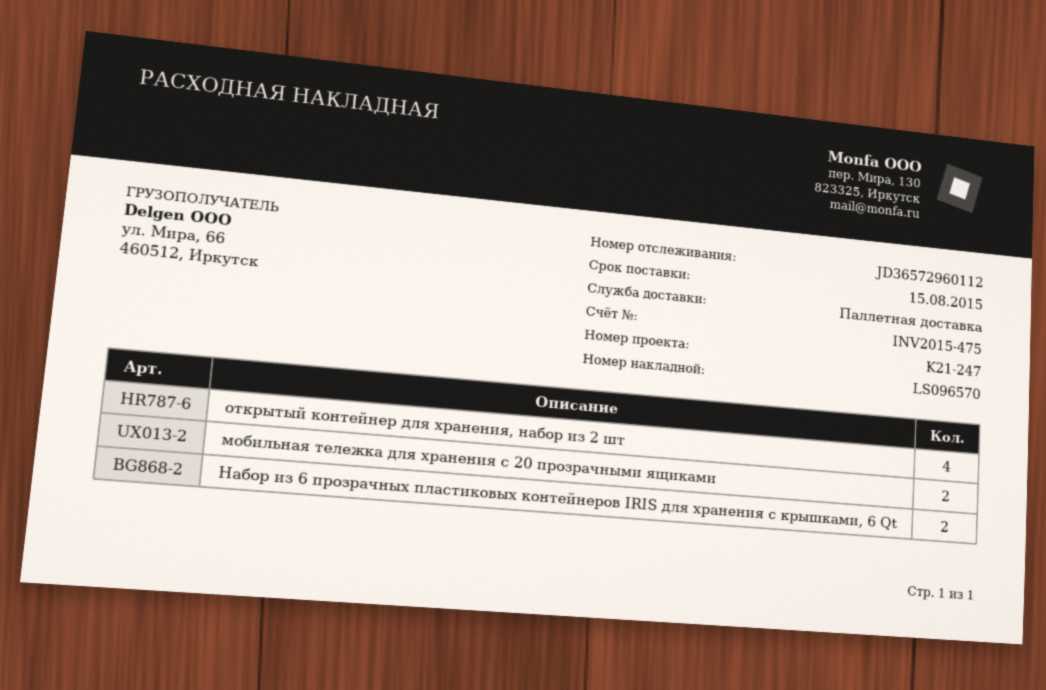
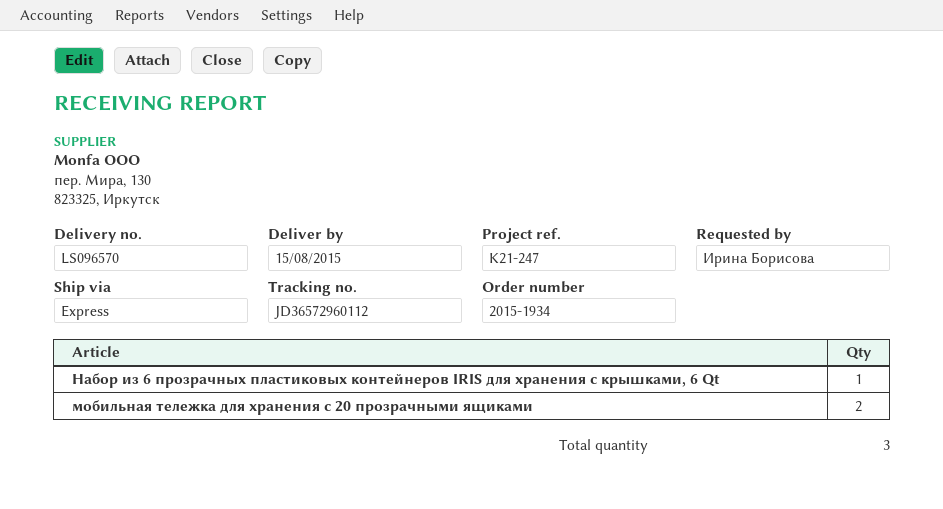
shipping method: pallet freight -> express
открытый контейнер для хранения, набор из 2 шт: 4 -> none
Набор из 6 прозрачных пластиковых контейнеров IRIS для хранения с крышками, 6 Qt: 2 -> 1

